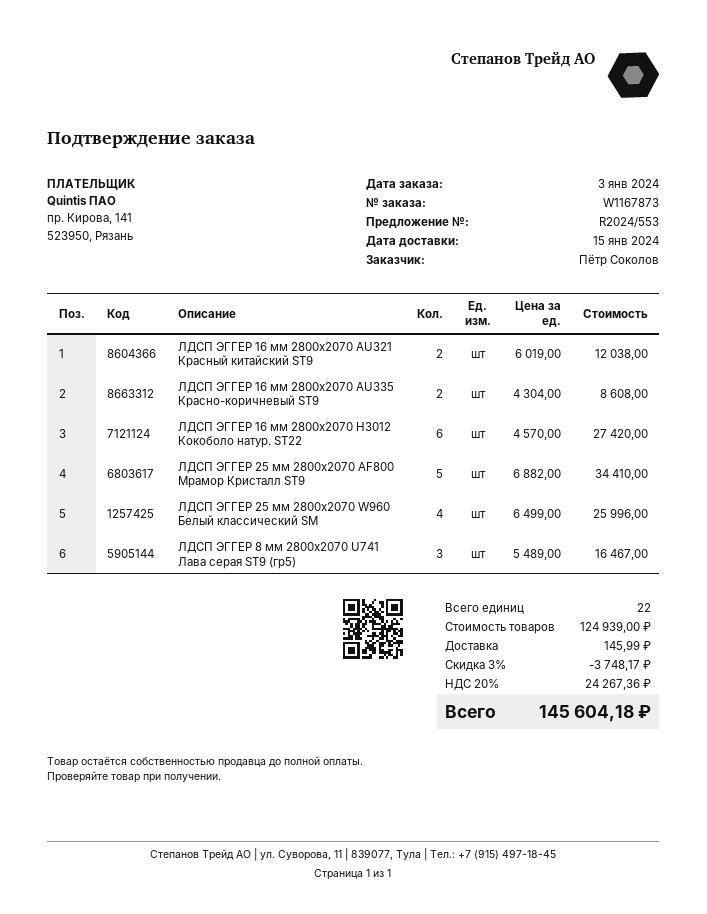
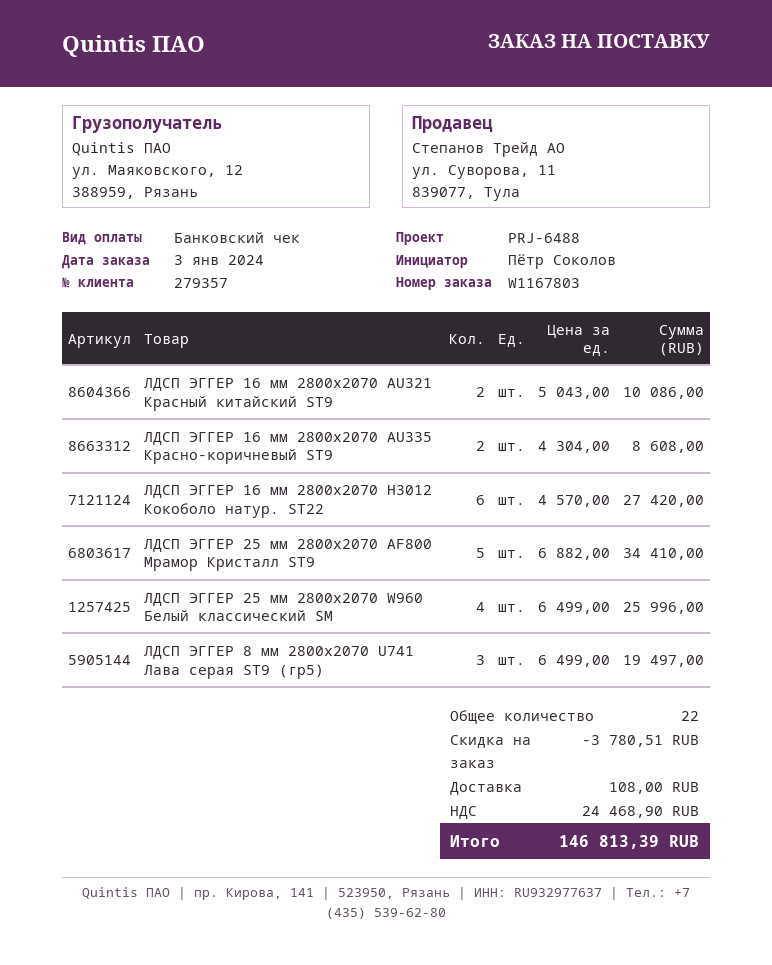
order number: W1167873 -> W1167803
ЛДСП ЭГГЕР 16 мм 2800х2070 AU321 Красный китайский ST9: 2 x 6019.00 = 12038.00 -> 2 x 5043.00 = 10086.00
ЛДСП ЭГГЕР 8 мм 2800х2070 U741 Лава серая ST9 (гр5): 3 x 5489.00 = 16467.00 -> 3 x 6499.00 = 19497.00
discount: 3748.17 -> 3780.51
shipping: 145.99 -> 108.00
tax: 24267.36 -> 24468.90
total: 145604.18 -> 146813.39

